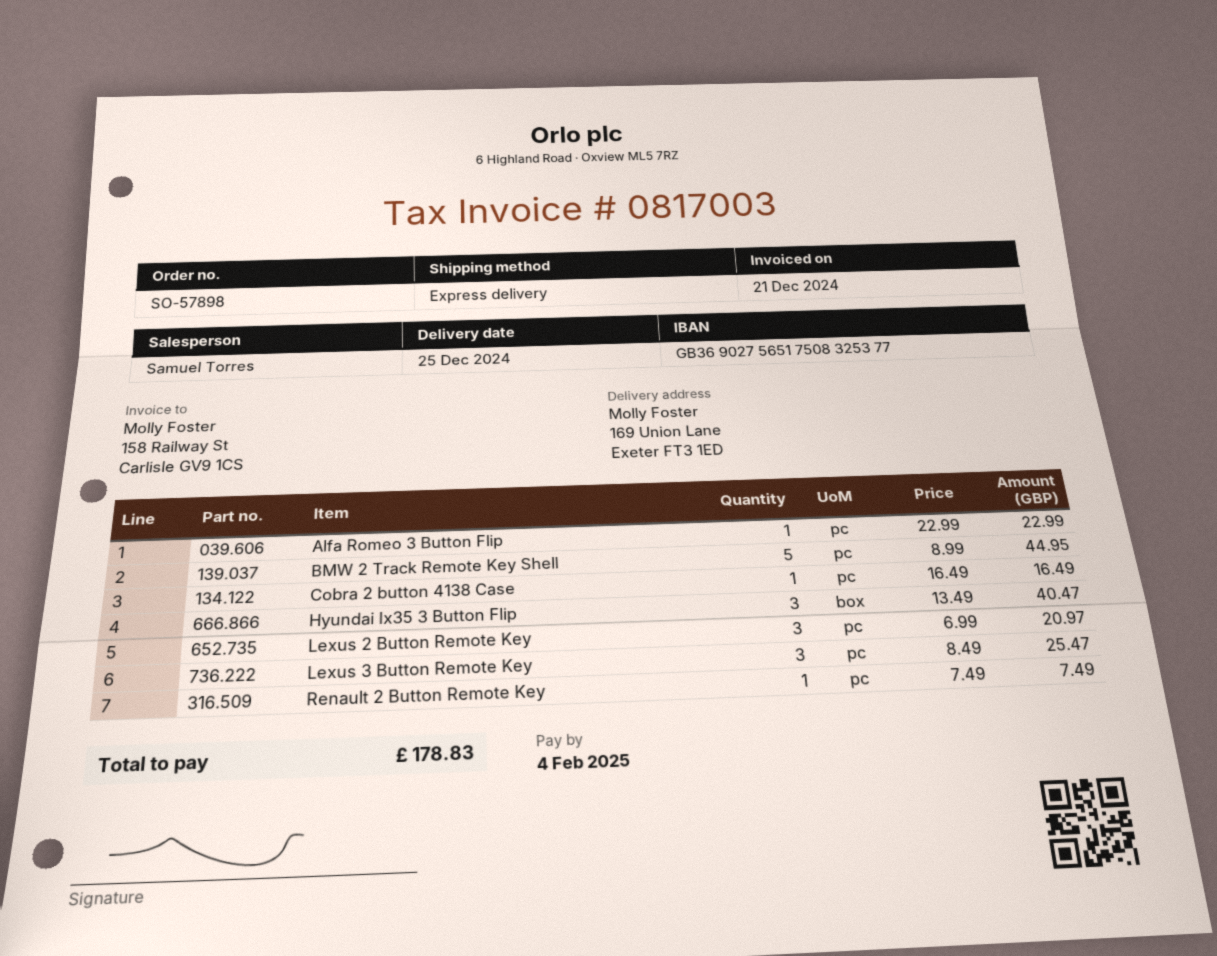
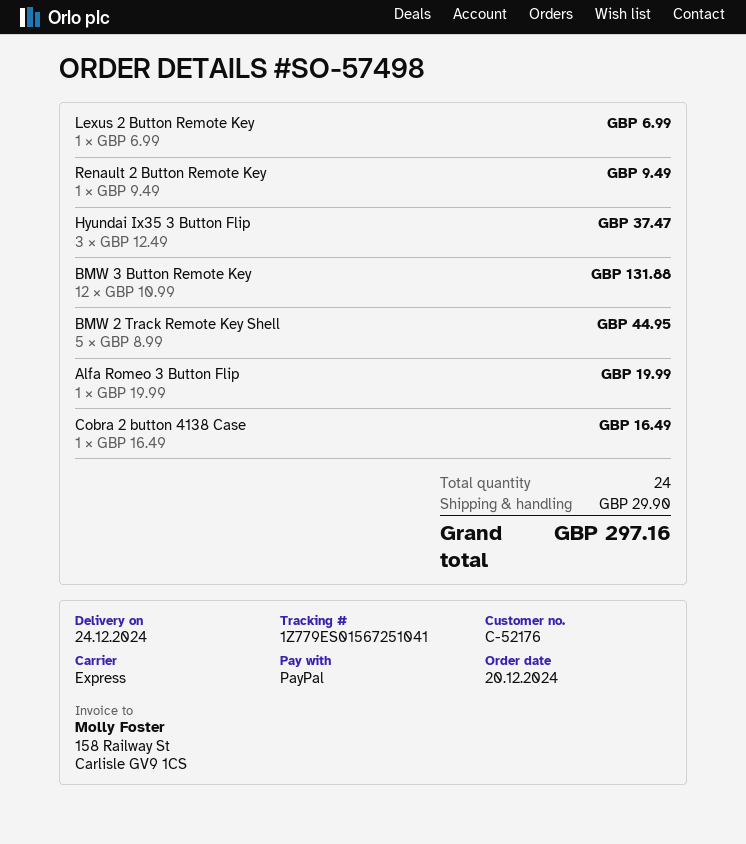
order number: SO-57898 -> SO-57498
delivery date: 2024-12-25 -> 2024-12-24
Alfa Romeo 3 Button Flip: 1 x 22.99 = 22.99 -> 1 x 19.99 = 19.99
Hyundai Ix35 3 Button Flip: 3 x 13.49 = 40.47 -> 3 x 12.49 = 37.47
Lexus 2 Button Remote Key: 3 x 6.99 = 20.97 -> 1 x 6.99 = 6.99
Lexus 3 Button Remote Key: 3 x 8.49 = 25.47 -> none
Renault 2 Button Remote Key: 1 x 7.49 = 7.49 -> 1 x 9.49 = 9.49
BMW 3 Button Remote Key: none -> 12 x 10.99 = 131.88
shipping: none -> 29.90
total: 178.83 -> 297.16

